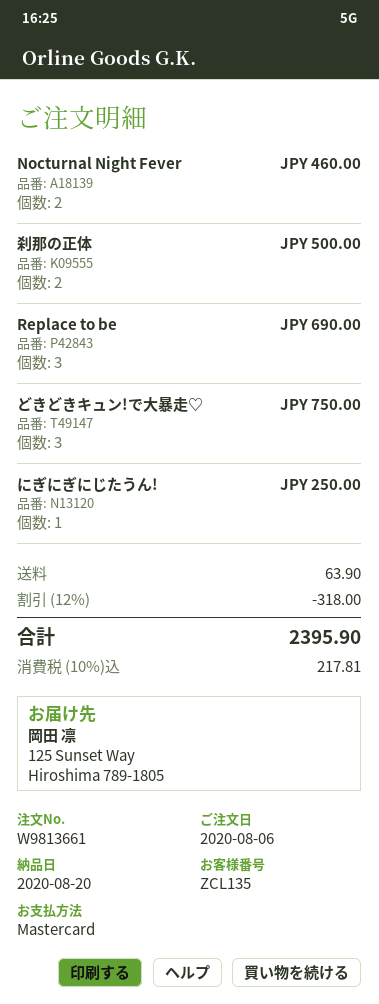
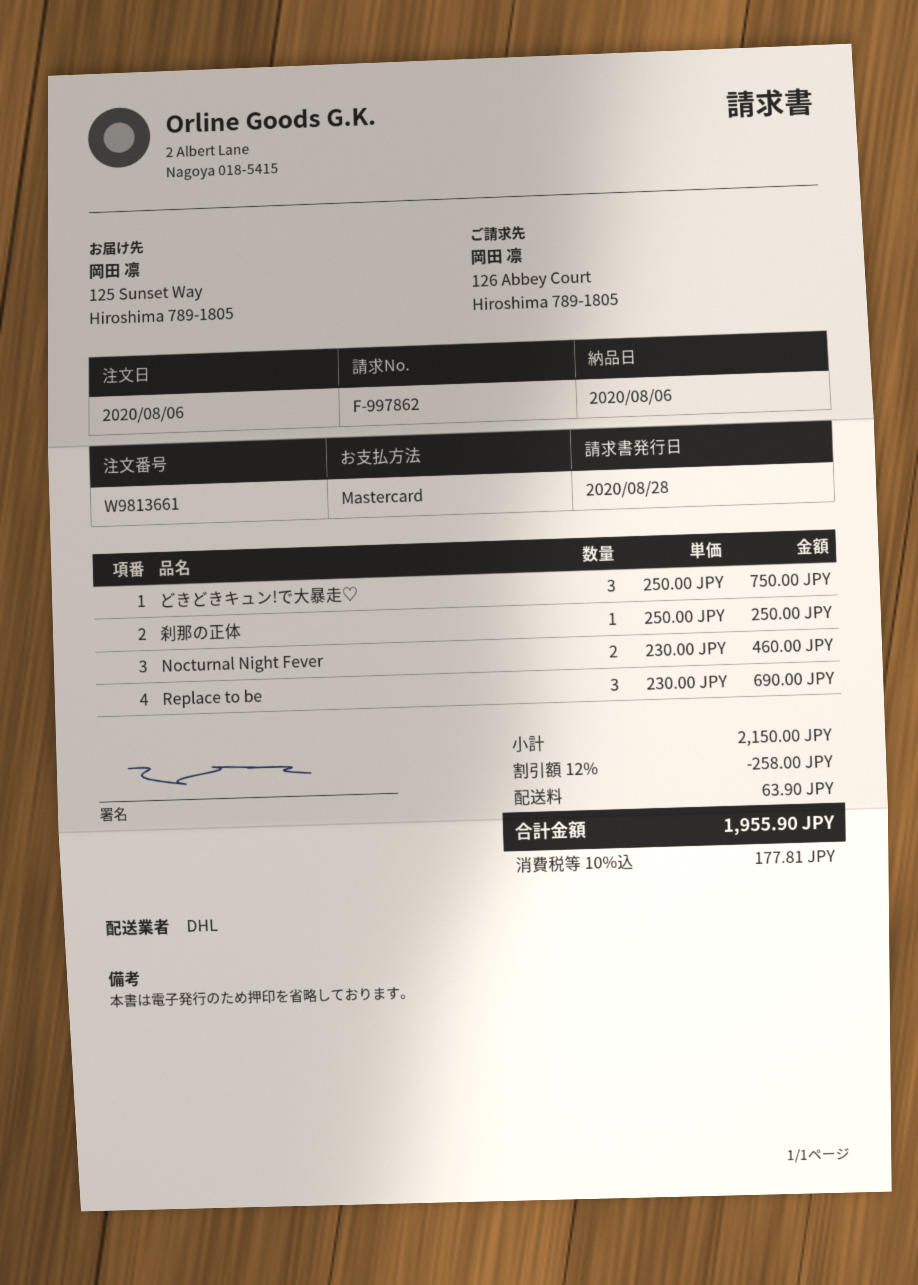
delivery date: 2020-08-20 -> 2020-08-06
刹那の正体: 2 for 500.00 -> 1 for 250.00
にぎにぎにじたうん!: 1 for 250.00 -> none
discount: 12% = 318.00 -> 12% = 258.00
tax: 10% = 217.81 -> 10% = 177.81
total: 2395.90 -> 1955.90

